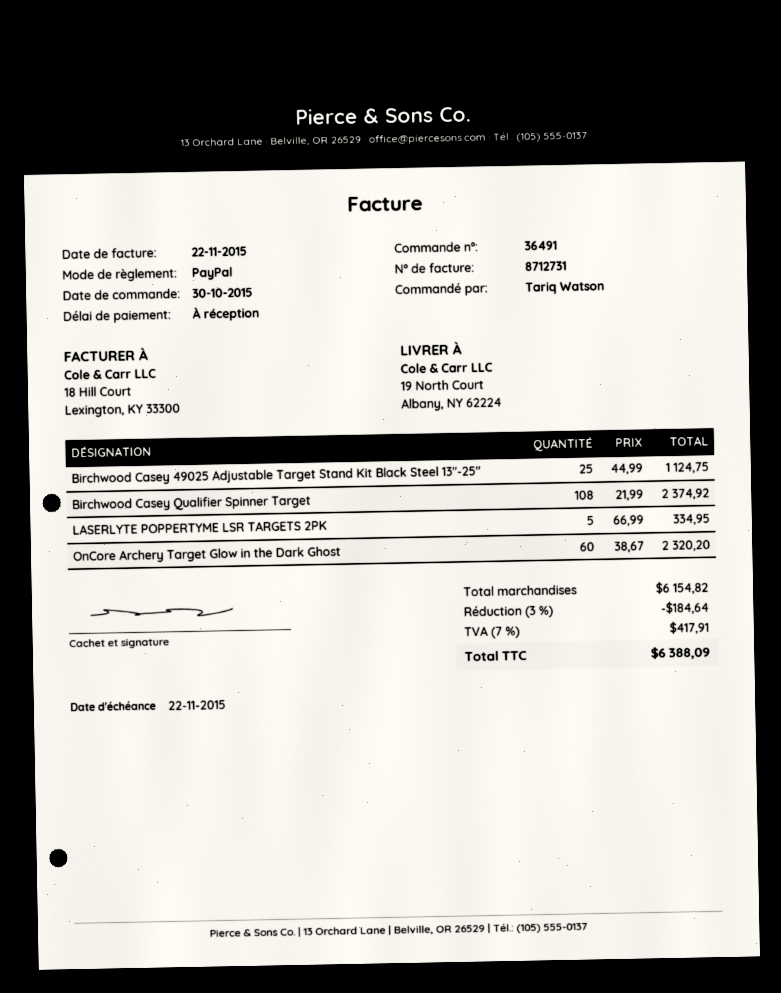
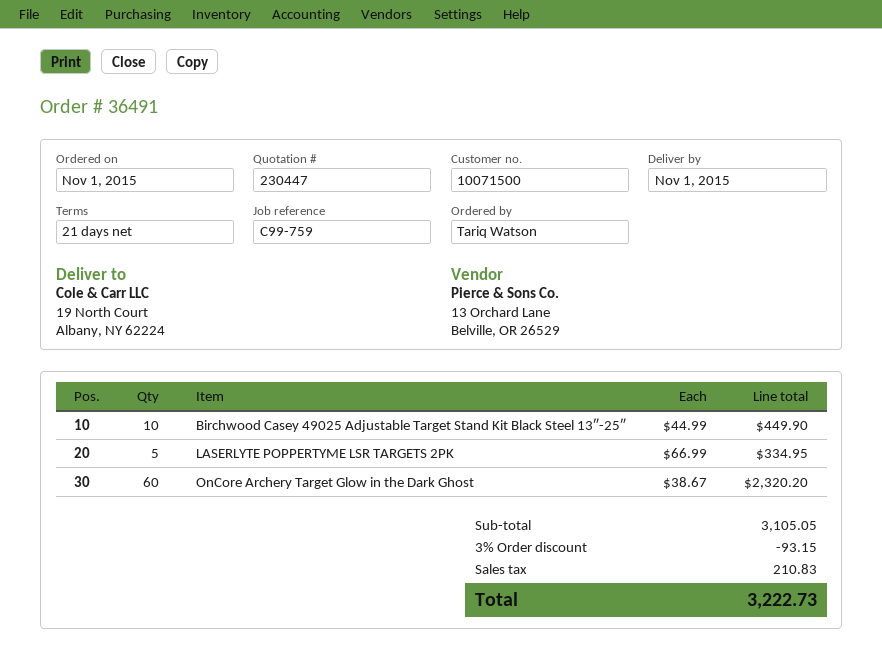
order date: 2015-10-30 -> 2015-11-01
payment terms: on receipt -> 21 days
Birchwood Casey 49025 Adjustable Target Stand Kit Black Steel 13″-25″: 25 x 44.99 = 1124.75 -> 10 x 44.99 = 449.90
Birchwood Casey Qualifier Spinner Target: 108 x 21.99 = 2374.92 -> none
subtotal: 6154.82 -> 3105.05
discount: 3% = 184.64 -> 3% = 93.15
tax: 417.91 -> 210.83
total: 6388.09 -> 3222.73

